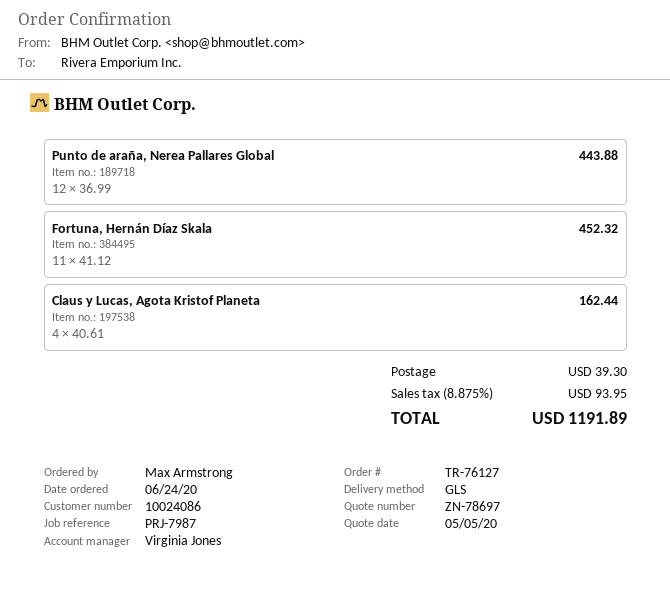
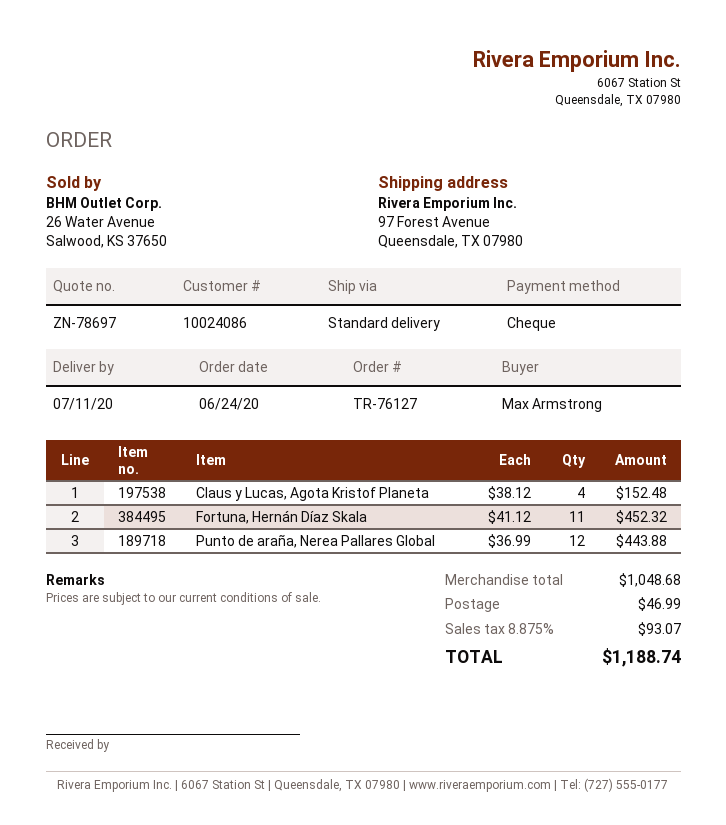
shipping method: GLS -> standard
Claus y Lucas, Agota Kristof Planeta: 4 x 40.61 = 162.44 -> 4 x 38.12 = 152.48
shipping: 39.30 -> 46.99
tax: 8.875% = 93.95 -> 8.875% = 93.07
total: 1191.89 -> 1188.74

